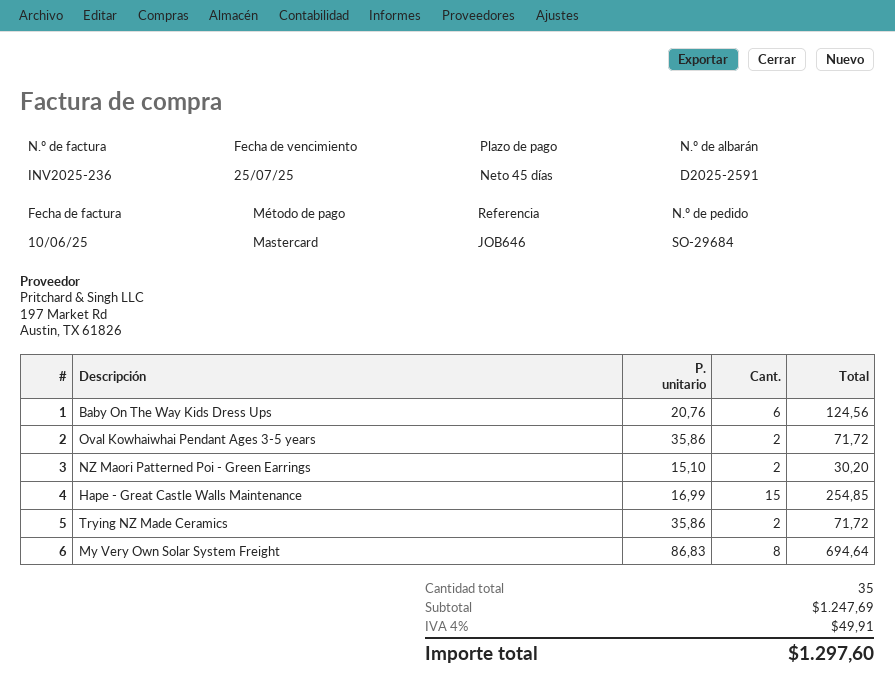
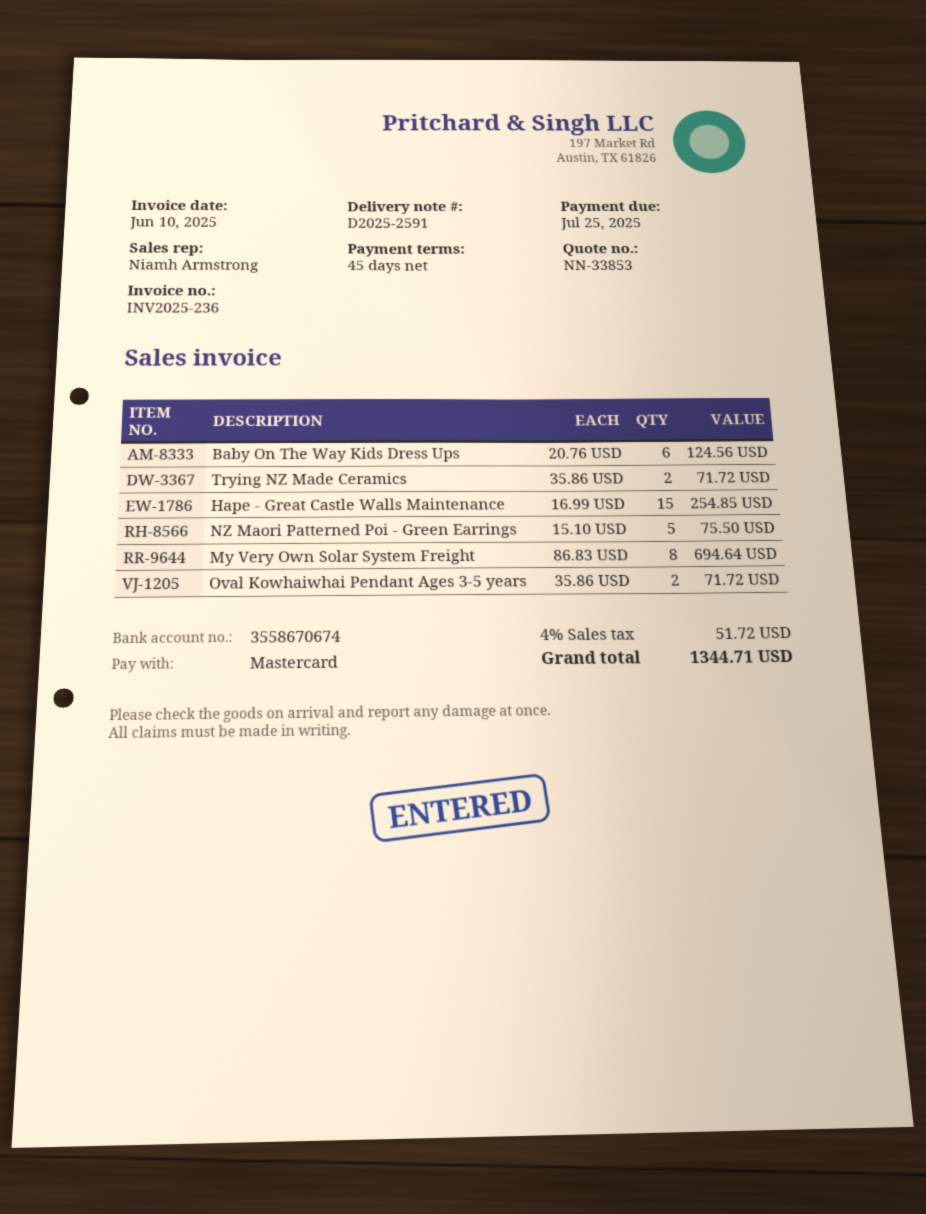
NZ Maori Patterned Poi - Green Earrings: 2 x 15.10 = 30.20 -> 5 x 15.10 = 75.50
tax: 4% = 49.91 -> 4% = 51.72
total: 1297.60 -> 1344.71

